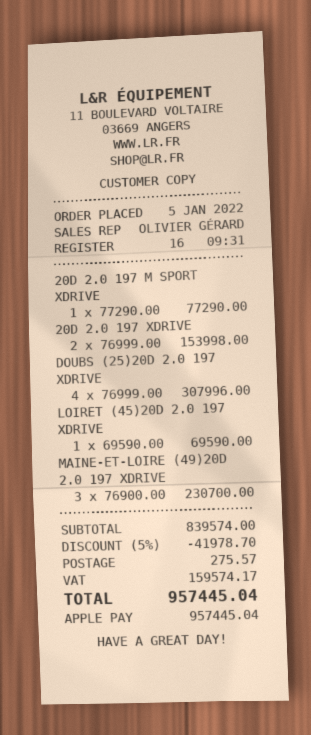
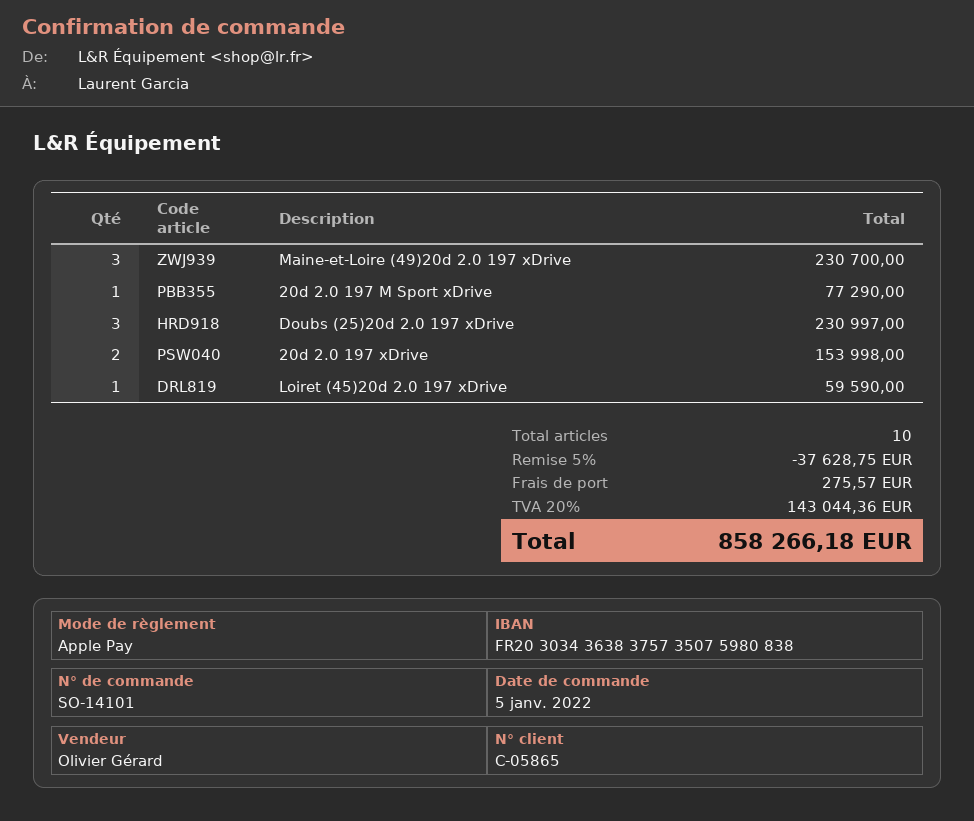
DOUBS (25)20D 2.0 197 XDRIVE: 4 for 307996.00 -> 3 for 230997.00
LOIRET (45)20D 2.0 197 XDRIVE: 1 for 69590.00 -> 1 for 59590.00
discount: 5% = 41978.70 -> 5% = 37628.75
tax: 159574.17 -> 143044.36
total: 957445.04 -> 858266.18

